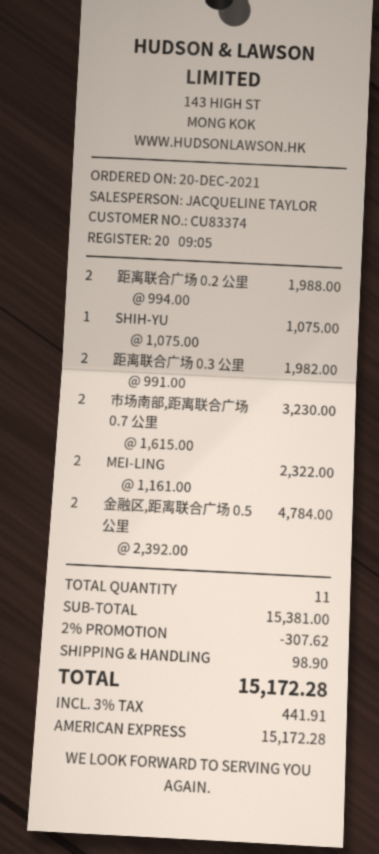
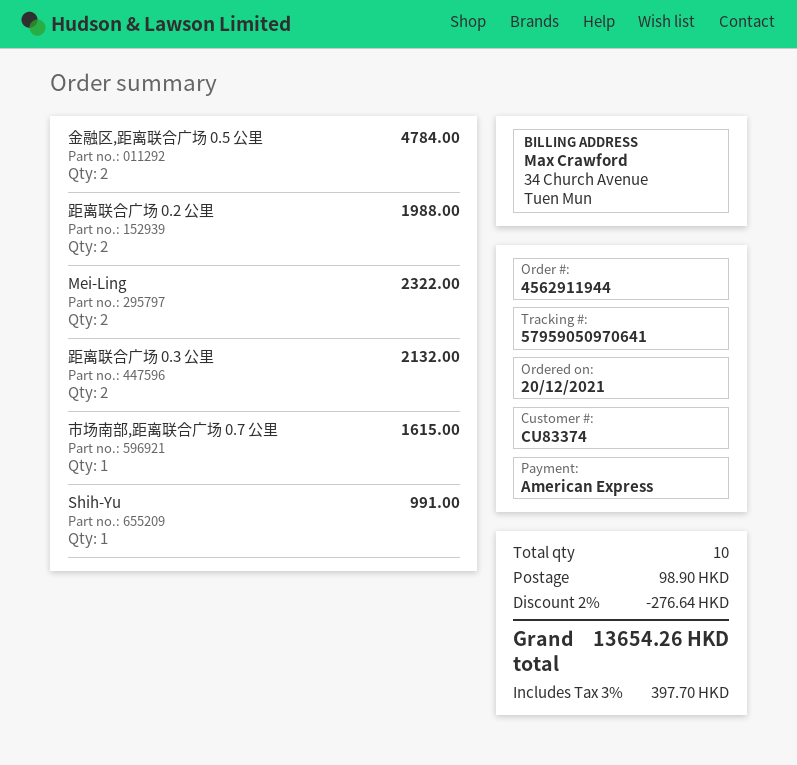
SHIH-YU: 1 for 1075.00 -> 1 for 991.00
距离联合广场 0.3 公里: 2 for 1982.00 -> 2 for 2132.00
市场南部,距离联合广场 0.7 公里: 2 for 3230.00 -> 1 for 1615.00
total quantity: 11 -> 10
discount: 2% = 307.62 -> 2% = 276.64
tax: 3% = 441.91 -> 3% = 397.70
total: 15172.28 -> 13654.26

